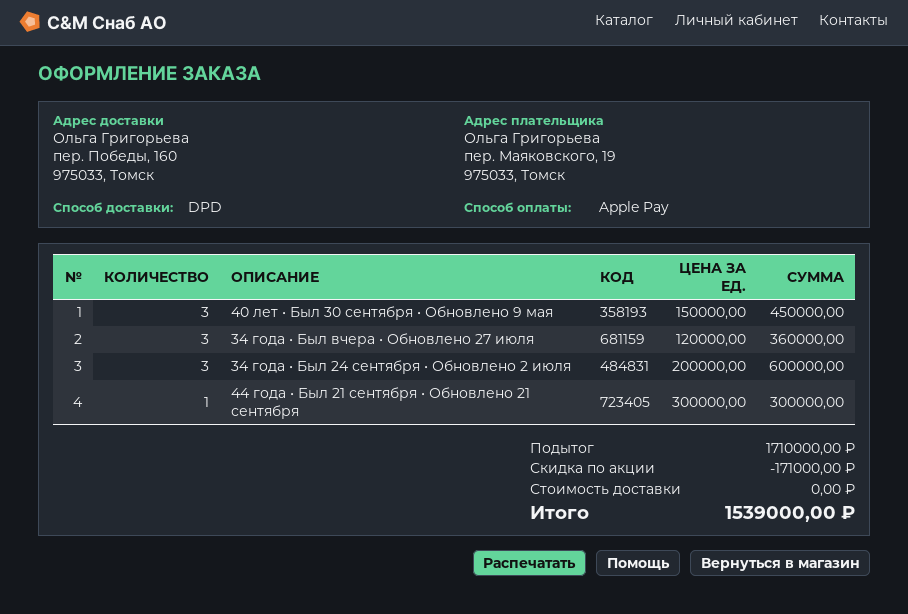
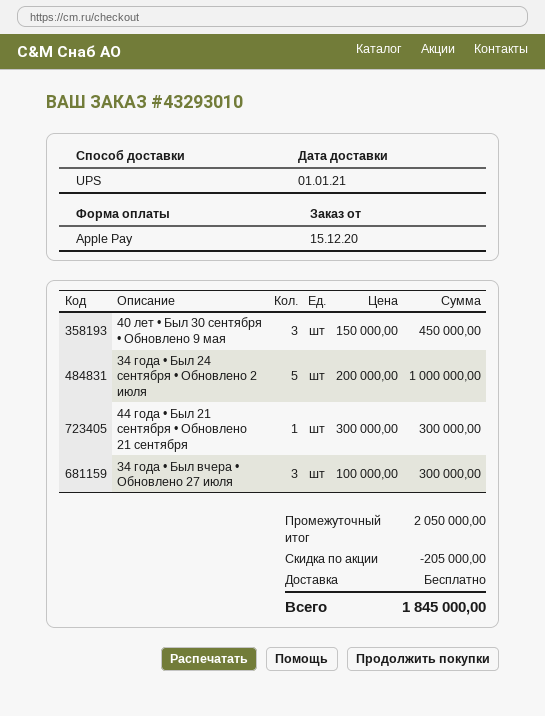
shipping method: DPD -> UPS
34 года • Был вчера • Обновлено 27 июля: 3 x 120000.00 = 360000.00 -> 3 x 100000.00 = 300000.00
34 года • Был 24 сентября • Обновлено 2 июля: 3 x 200000.00 = 600000.00 -> 5 x 200000.00 = 1000000.00
subtotal: 1710000.00 -> 2050000.00
discount: 171000.00 -> 205000.00
total: 1539000.00 -> 1845000.00

